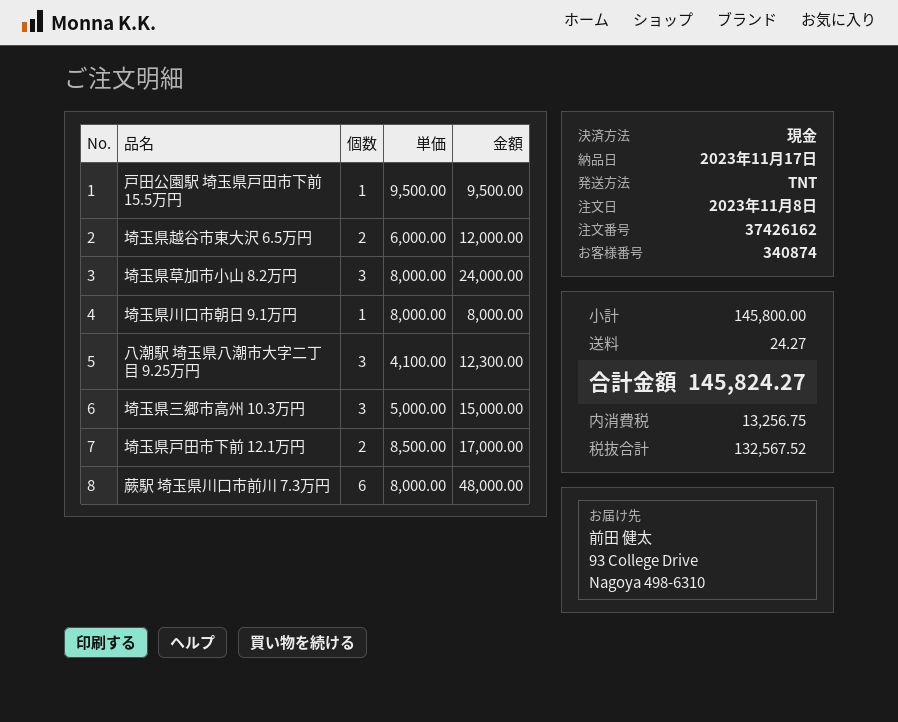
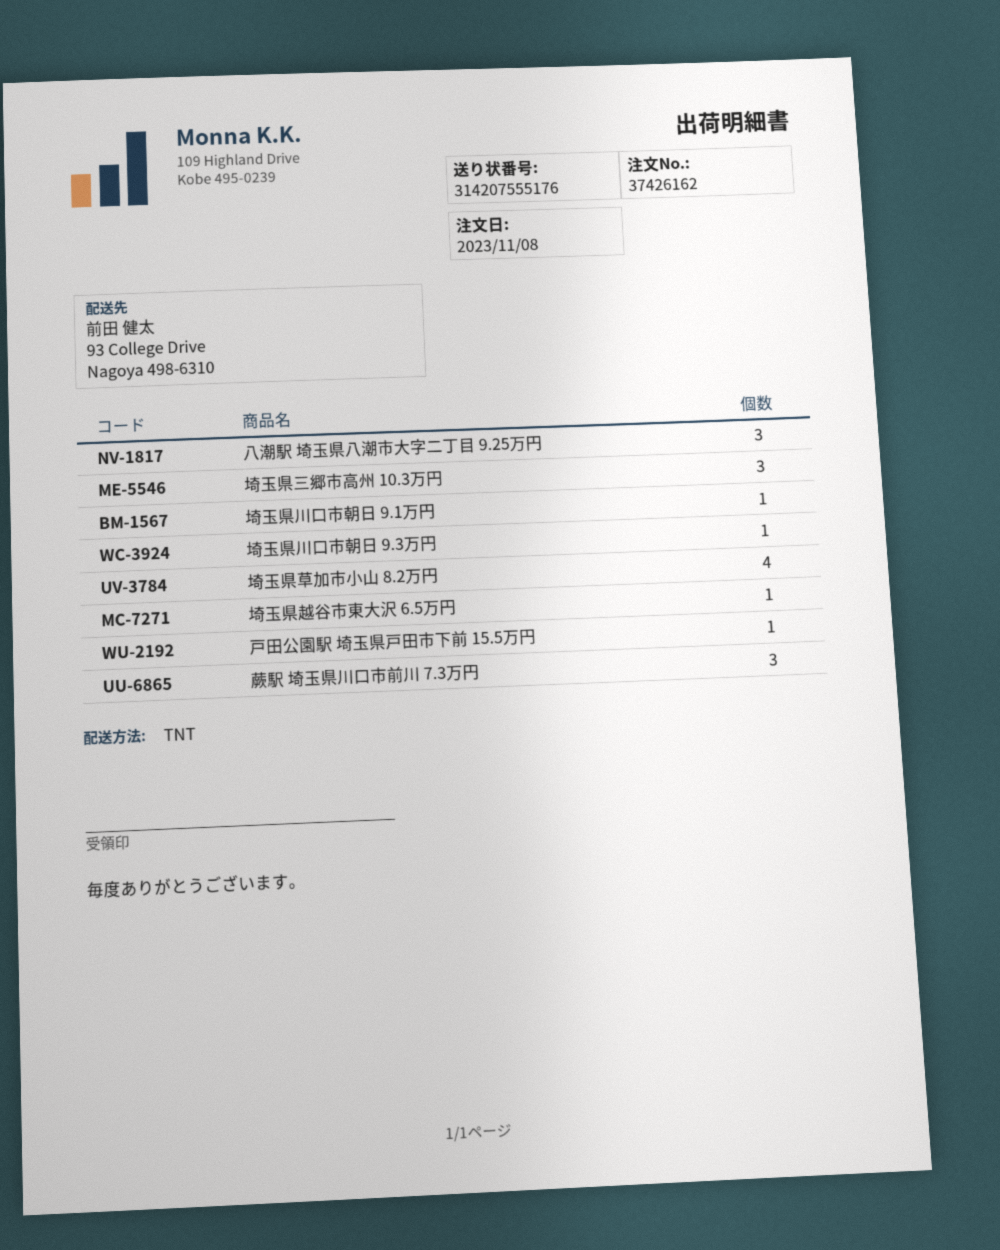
埼玉県越谷市東大沢 6.5万円: 2 -> 1
埼玉県草加市小山 8.2万円: 3 -> 4
埼玉県戸田市下前 12.1万円: 2 -> none
蕨駅 埼玉県川口市前川 7.3万円: 6 -> 3
埼玉県川口市朝日 9.3万円: none -> 1

